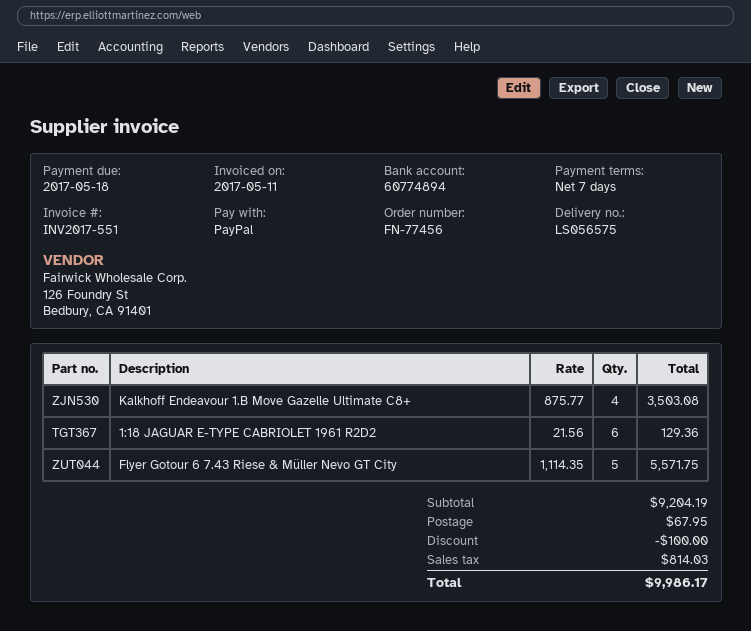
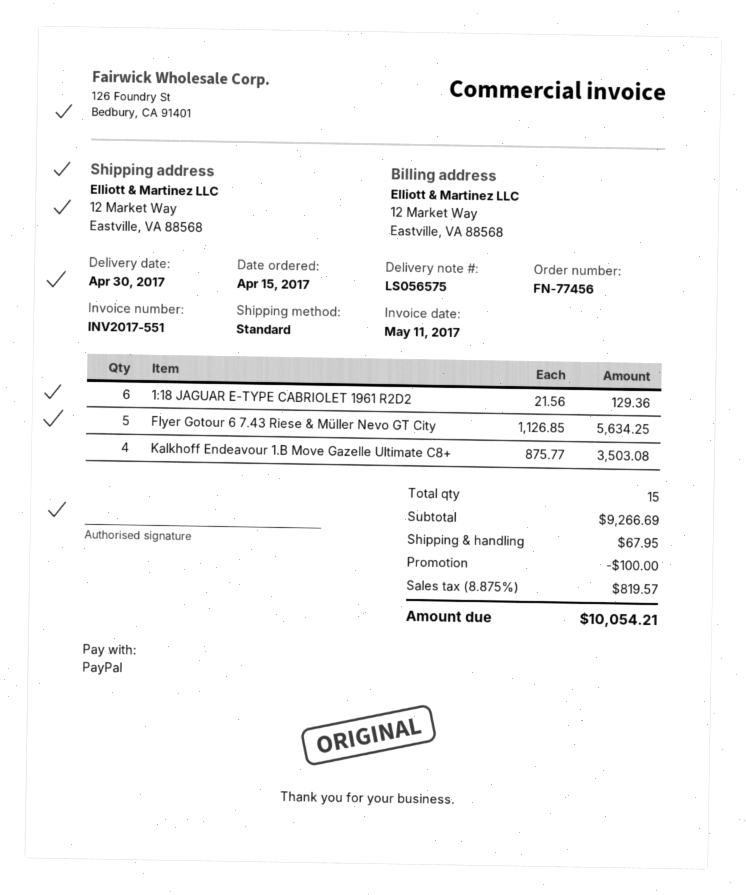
Flyer Gotour 6 7.43 Riese & Müller Nevo GT City: 5 x 1114.35 = 5571.75 -> 5 x 1126.85 = 5634.25
subtotal: 9204.19 -> 9266.69
tax: 814.03 -> 819.57
total: 9986.17 -> 10054.21

